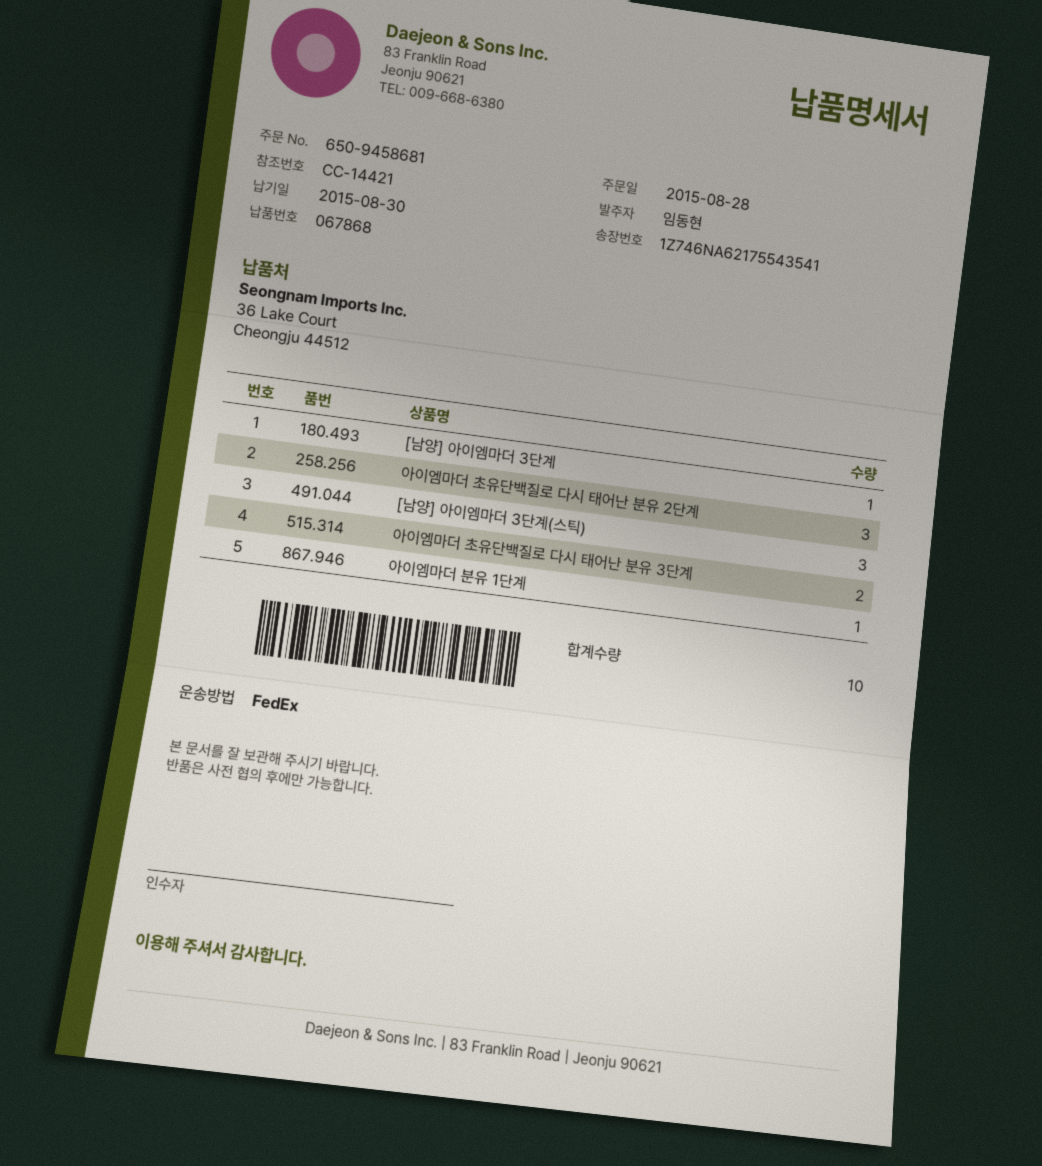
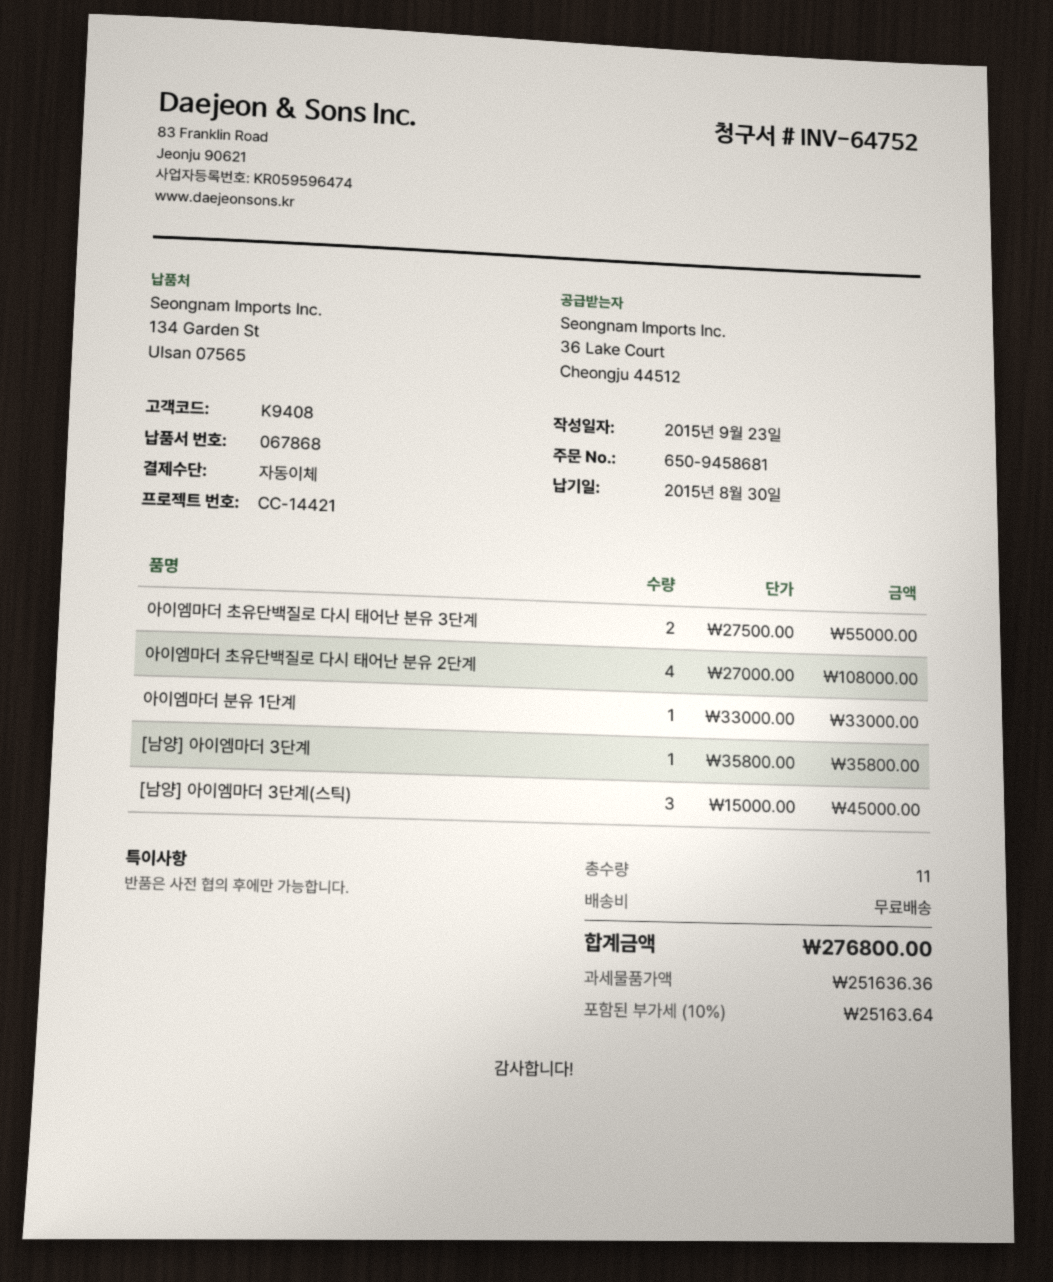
ship to: 36 Lake Court, Cheongju 44512 -> 134 Garden St, Ulsan 07565
아이엠마더 초유단백질로 다시 태어난 분유 2단계: 3 -> 4
total quantity: 10 -> 11

